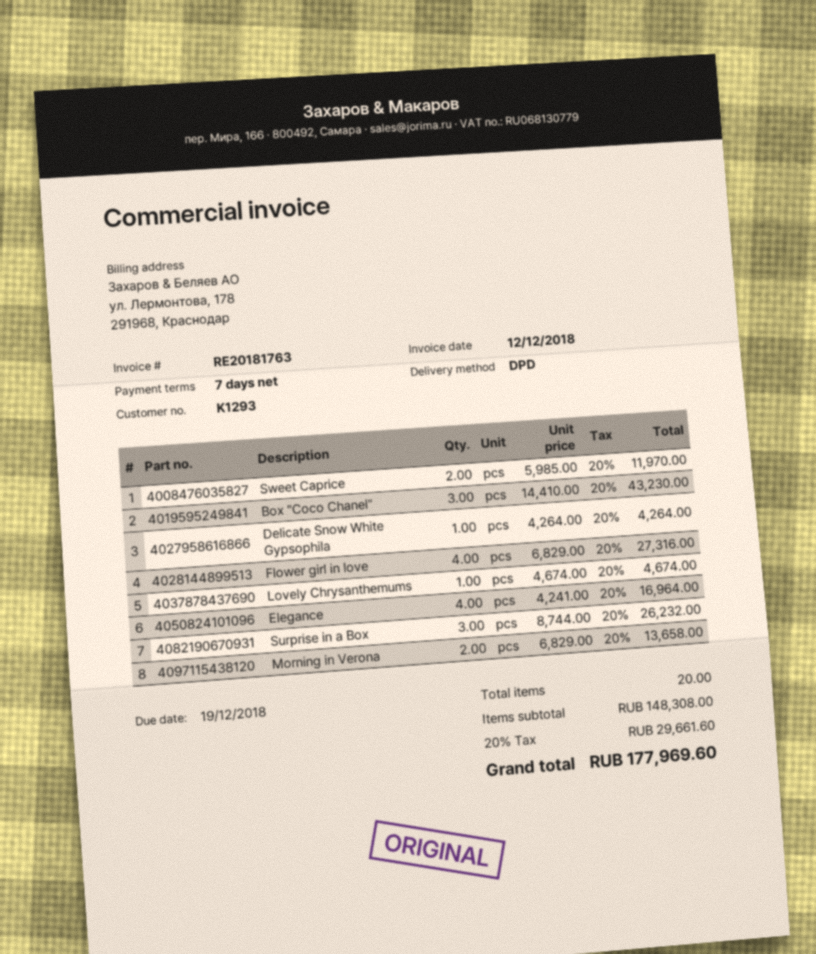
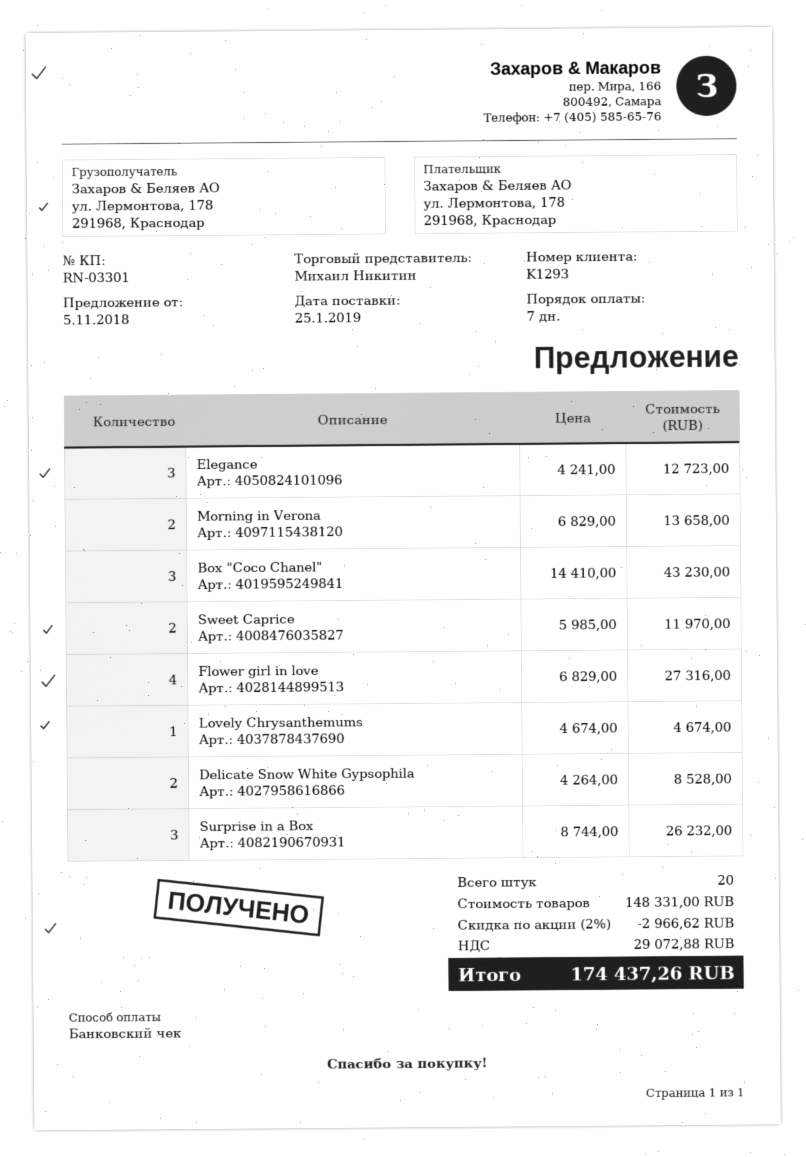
Delicate Snow White Gypsophila: 1 x 4264.00 = 4264.00 -> 2 x 4264.00 = 8528.00
Elegance: 4 x 4241.00 = 16964.00 -> 3 x 4241.00 = 12723.00
subtotal: 148308.00 -> 148331.00
discount: none -> 2% = 2966.62
tax: 29661.60 -> 29072.88
total: 177969.60 -> 174437.26

